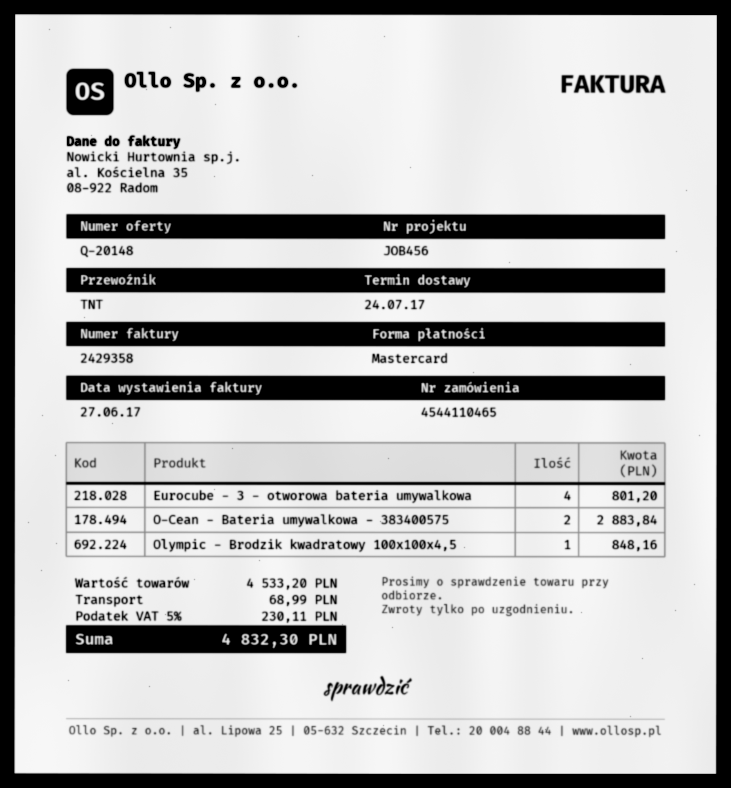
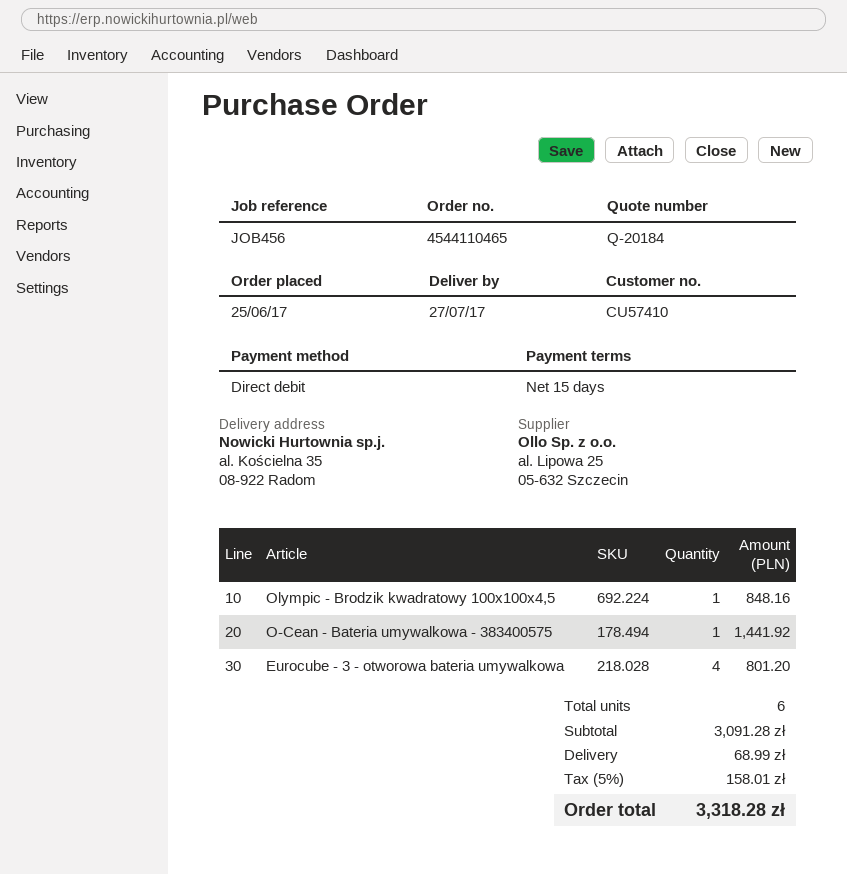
quote number: Q-20148 -> Q-20184
delivery date: 2017-07-24 -> 2017-07-27
payment method: Mastercard -> direct debit
O-Cean - Bateria umywalkowa - 383400575: 2 for 2883.84 -> 1 for 1441.92
subtotal: 4533.20 -> 3091.28
tax: 5% = 230.11 -> 5% = 158.01
total: 4832.30 -> 3318.28

